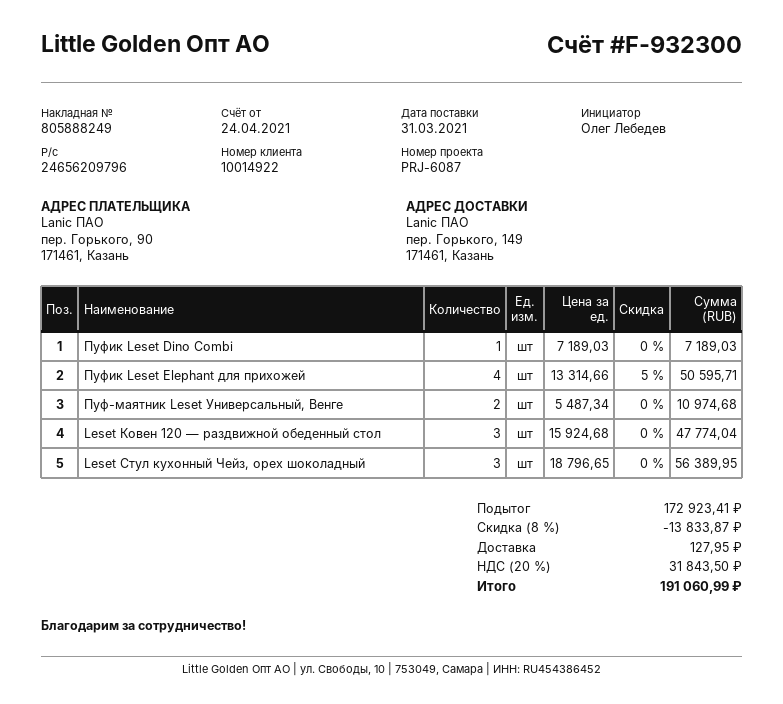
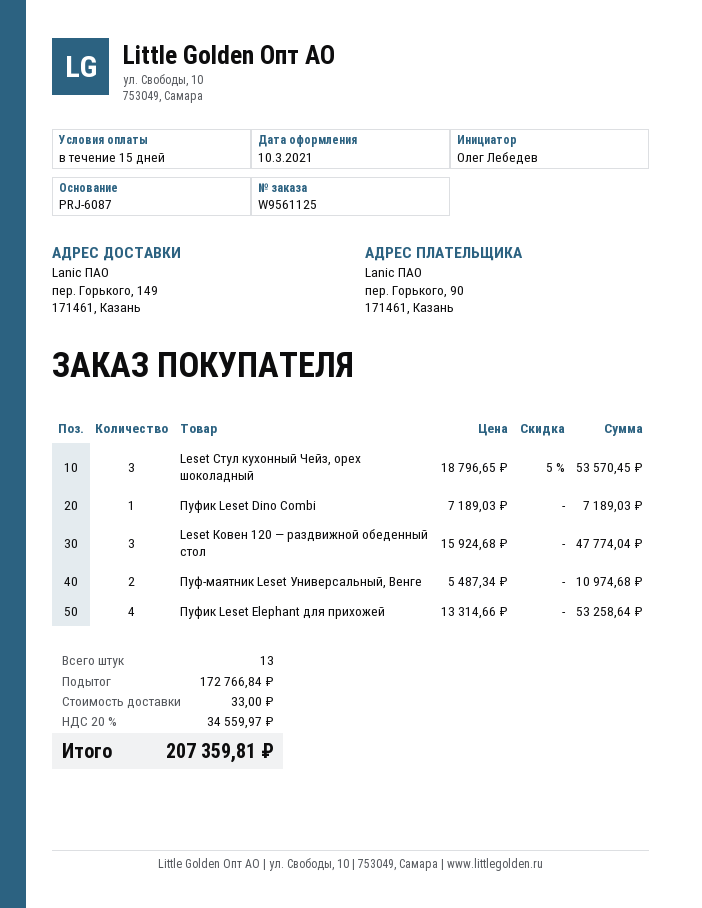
Пуфик Leset Elephant для прихожей: 4 x 13314.66 - 5% = 50595.71 -> 4 x 13314.66 = 53258.64
Leset Стул кухонный Чейз, орех шоколадный: 3 x 18796.65 = 56389.95 -> 3 x 18796.65 - 5% = 53570.45
subtotal: 172923.41 -> 172766.84
discount: 8% = 13833.87 -> none
shipping: 127.95 -> 33.00
tax: 20% = 31843.50 -> 20% = 34559.97
total: 191060.99 -> 207359.81

